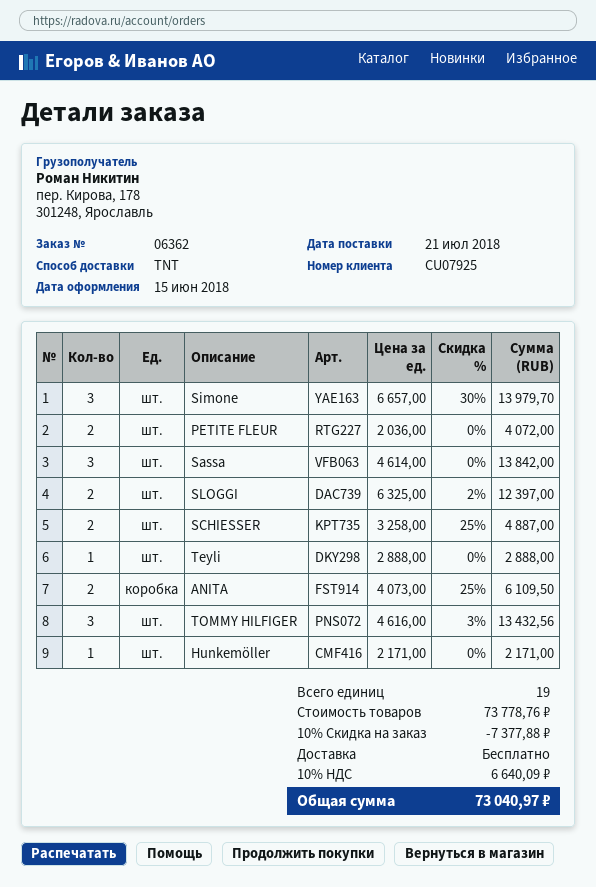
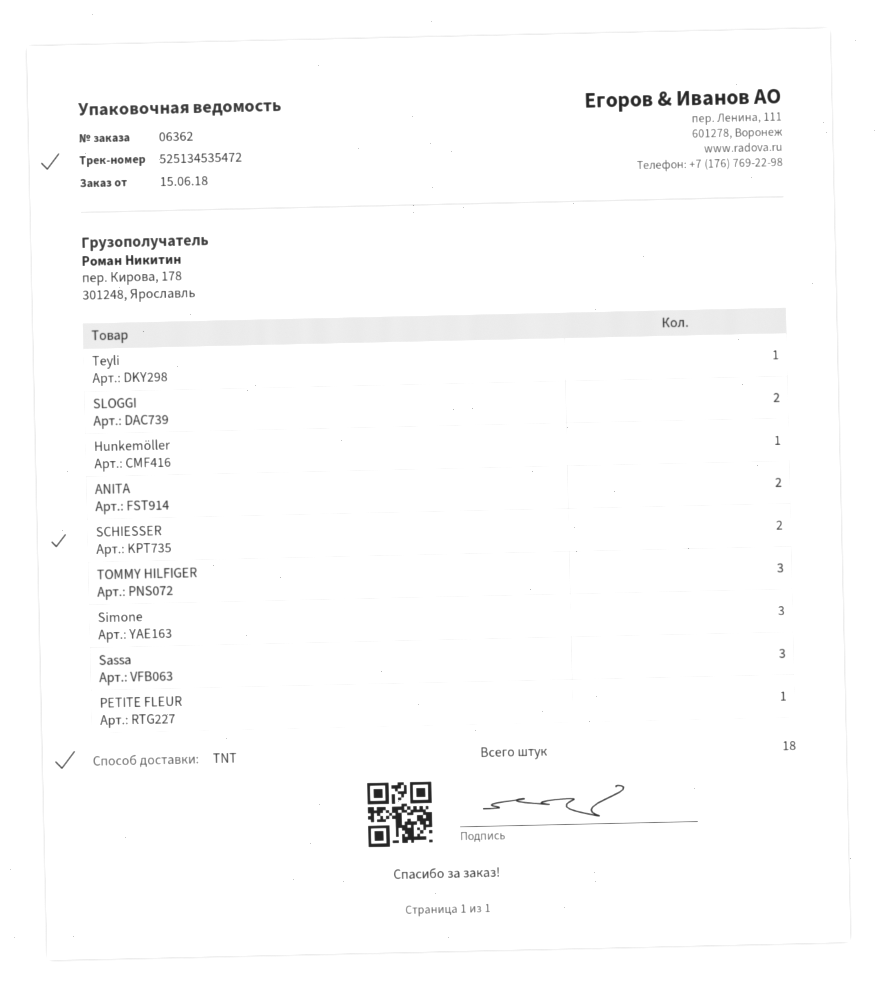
PETITE FLEUR: 2 -> 1
total quantity: 19 -> 18

